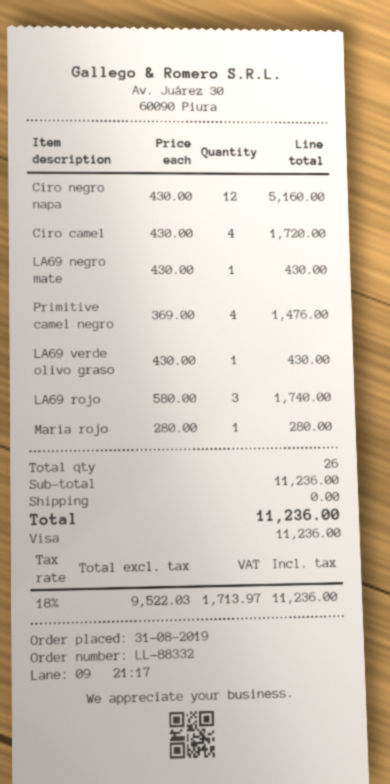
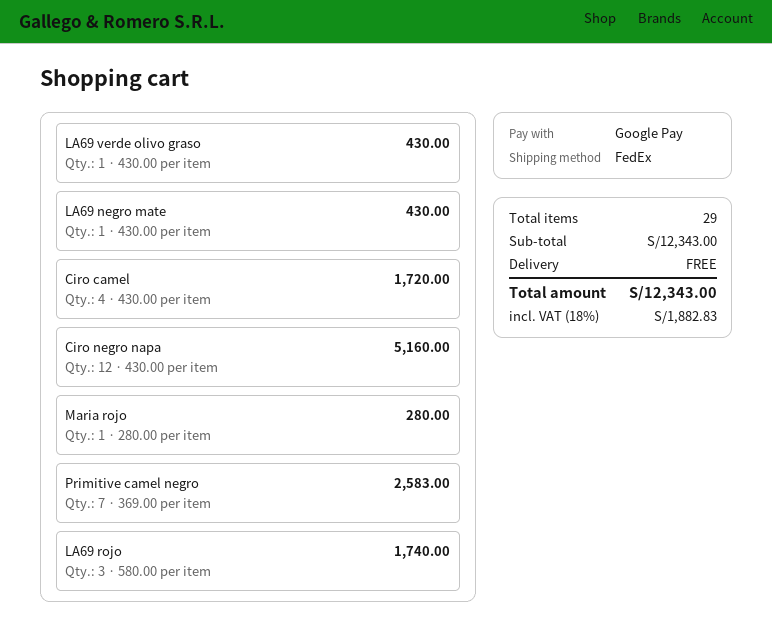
payment method: Visa -> Google Pay
Primitive camel negro: 4 x 369.00 = 1476.00 -> 7 x 369.00 = 2583.00
total quantity: 26 -> 29
subtotal: 11236.00 -> 12343.00
tax: 18% = 1713.97 -> 18% = 1882.83
total: 11236.00 -> 12343.00

